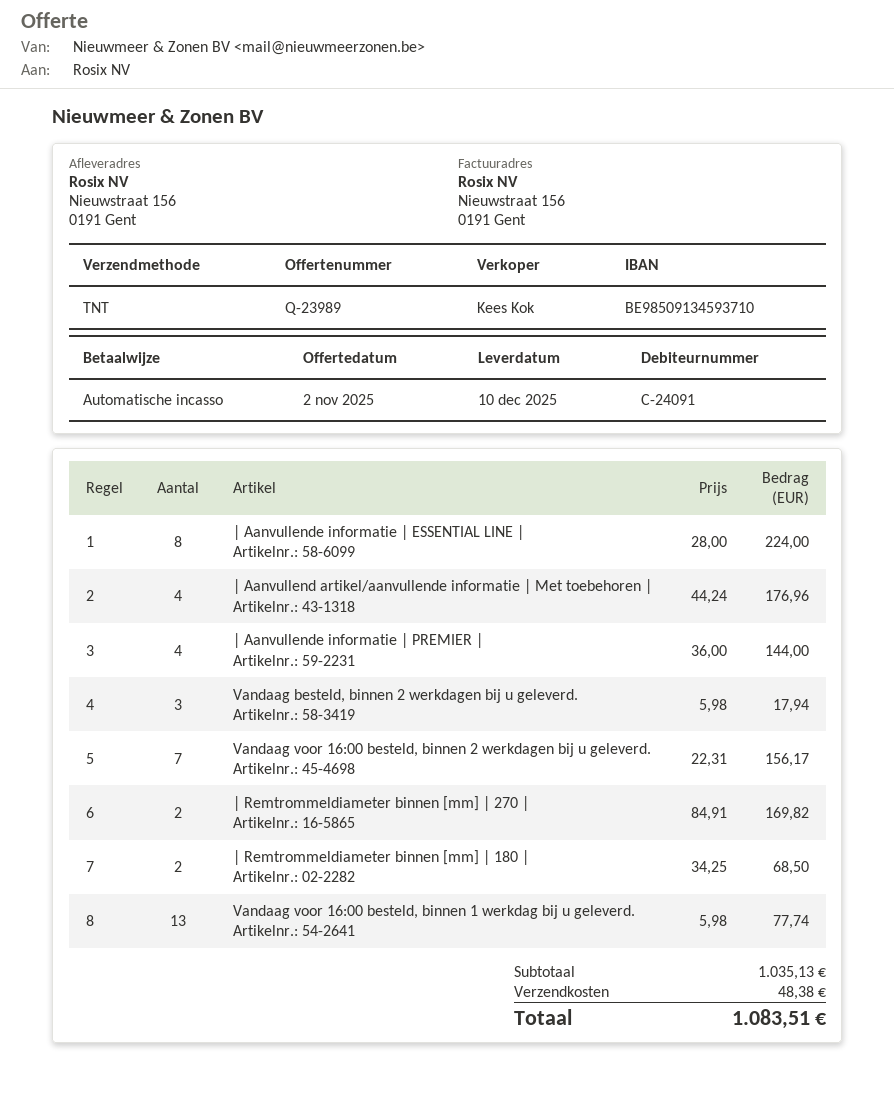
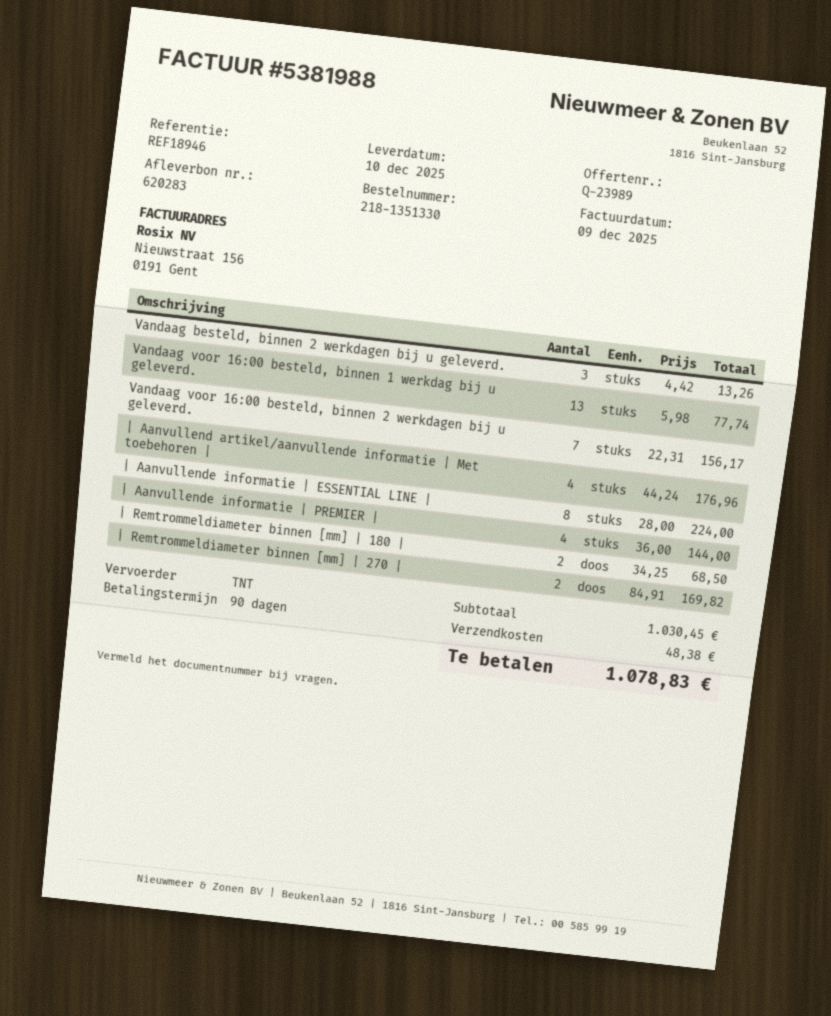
Vandaag besteld, binnen 2 werkdagen bij u geleverd.: 3 x 5.98 = 17.94 -> 3 x 4.42 = 13.26
subtotal: 1035.13 -> 1030.45
total: 1083.51 -> 1078.83

